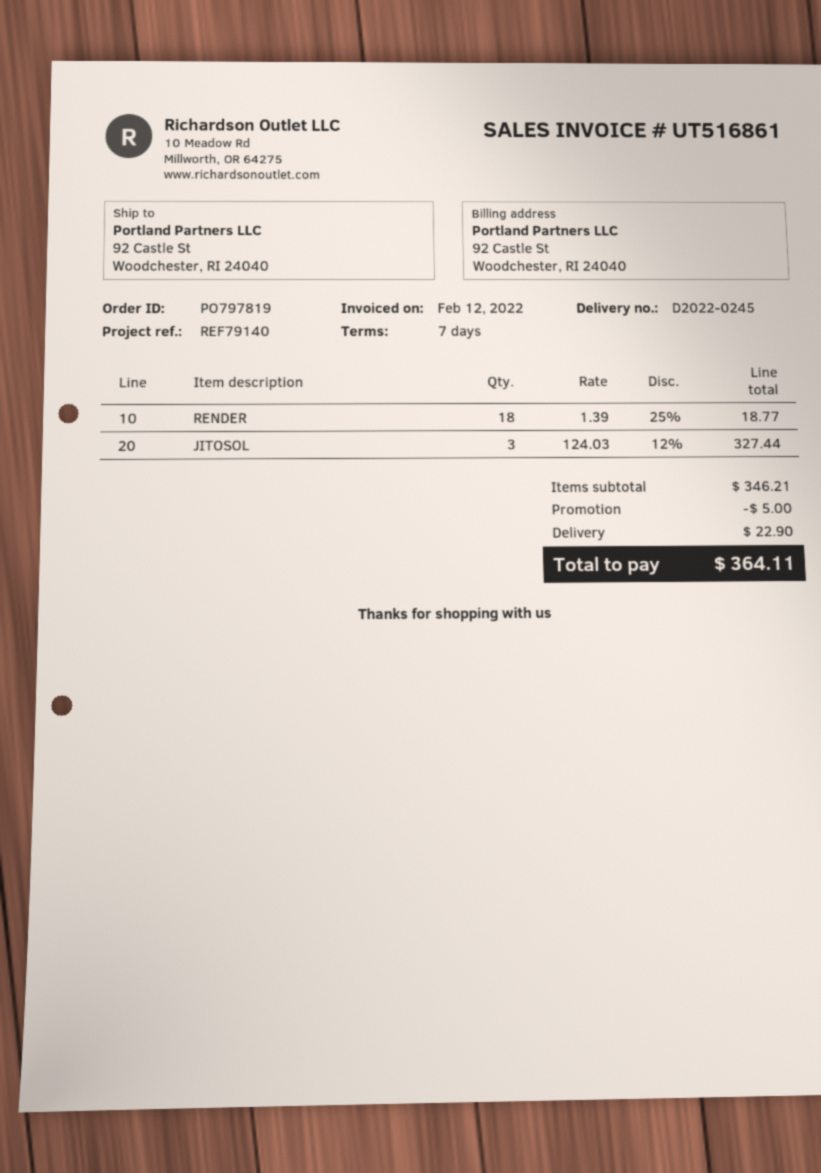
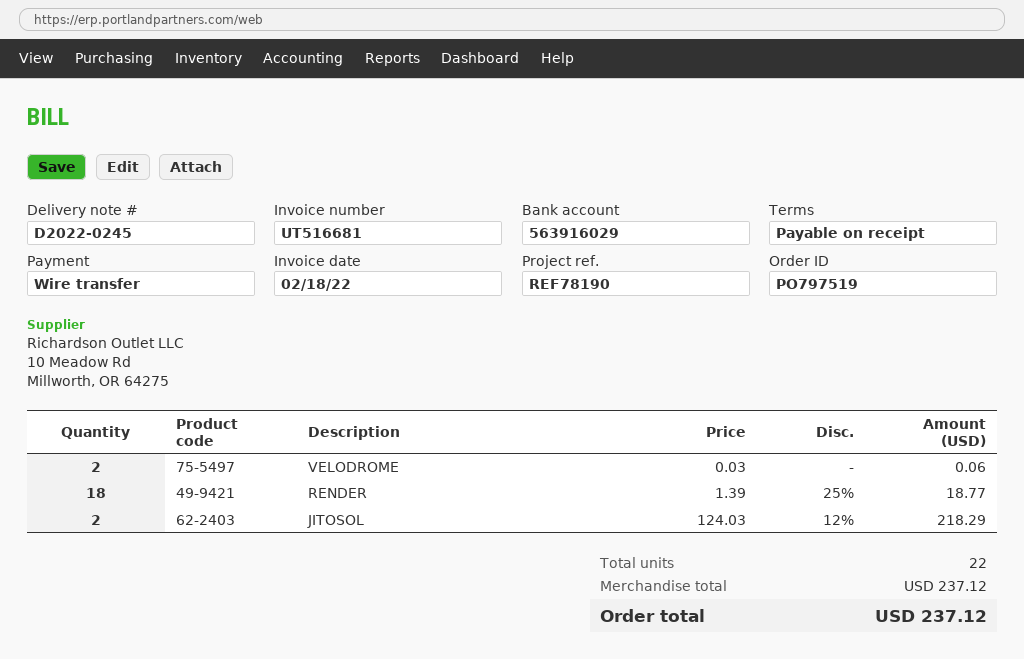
order number: PO797819 -> PO797519
invoice number: UT516861 -> UT516681
invoice date: 2022-02-12 -> 2022-02-18
payment terms: 7 days -> on receipt
reference: REF79140 -> REF78190
JITOSOL: 3 x 124.03 - 12% = 327.44 -> 2 x 124.03 - 12% = 218.29
VELODROME: none -> 2 x 0.03 = 0.06
subtotal: 346.21 -> 237.12
discount: 5.00 -> none
shipping: 22.90 -> none
total: 364.11 -> 237.12

